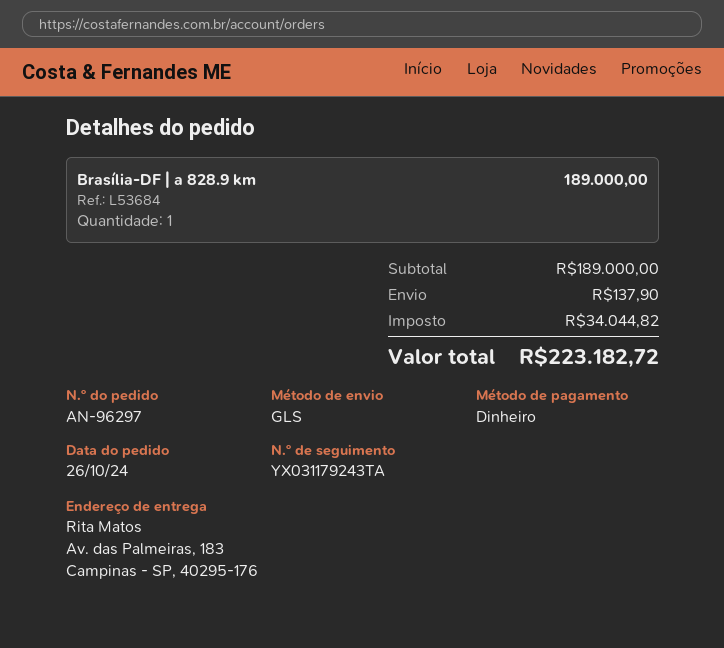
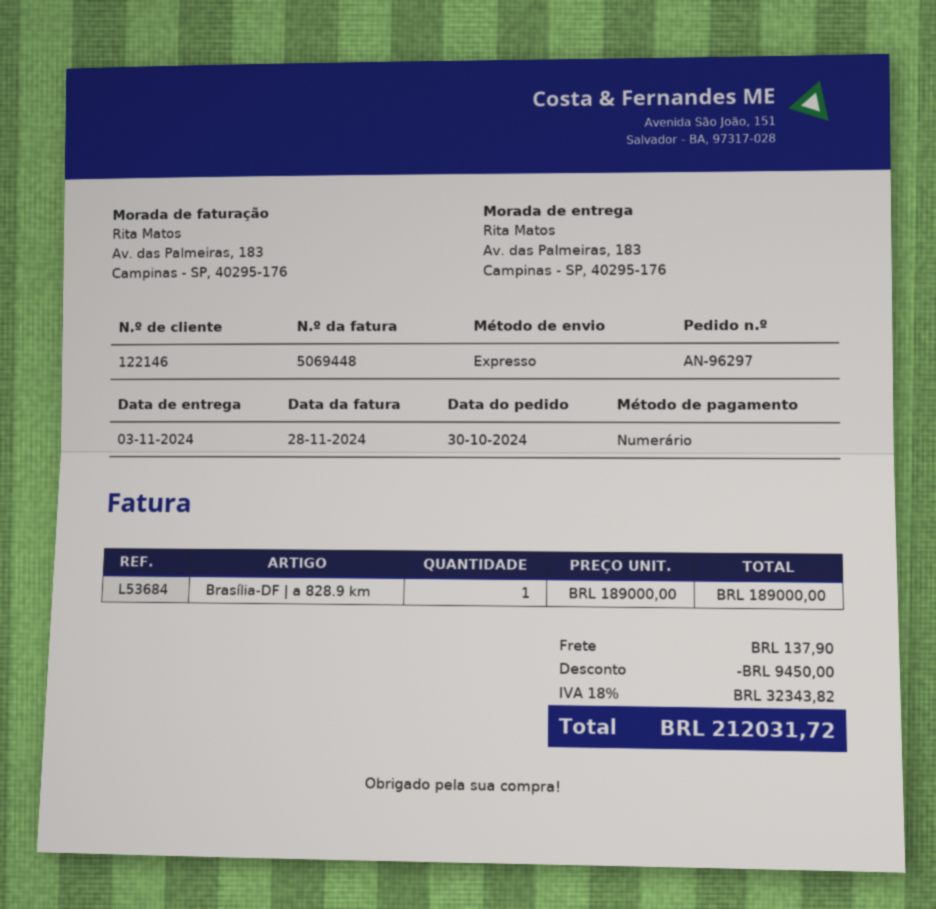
order date: 2024-10-26 -> 2024-10-30
shipping method: GLS -> express
discount: none -> 9450.00
tax: 34044.82 -> 32343.82
total: 223182.72 -> 212031.72

